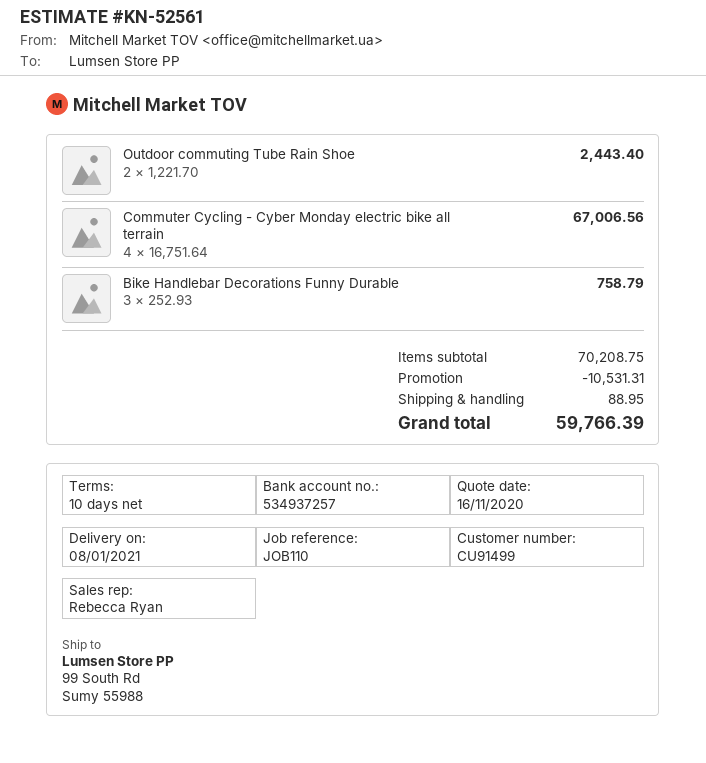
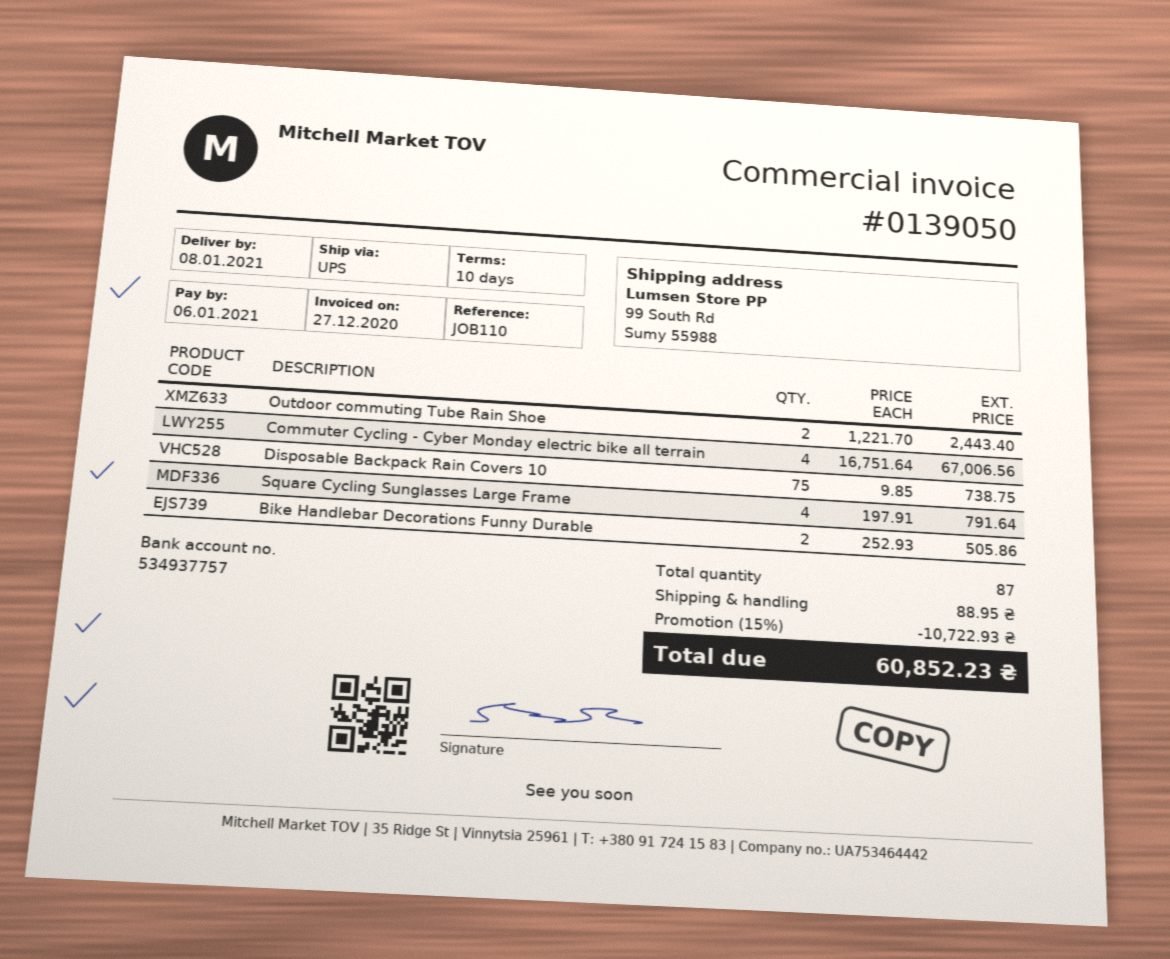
bank account: 534937257 -> 534937757
Bike Handlebar Decorations Funny Durable: 3 x 252.93 = 758.79 -> 2 x 252.93 = 505.86
Disposable Backpack Rain Covers 10: none -> 75 x 9.85 = 738.75
Square Cycling Sunglasses Large Frame: none -> 4 x 197.91 = 791.64
discount: 10531.31 -> 10722.93
total: 59766.39 -> 60852.23

